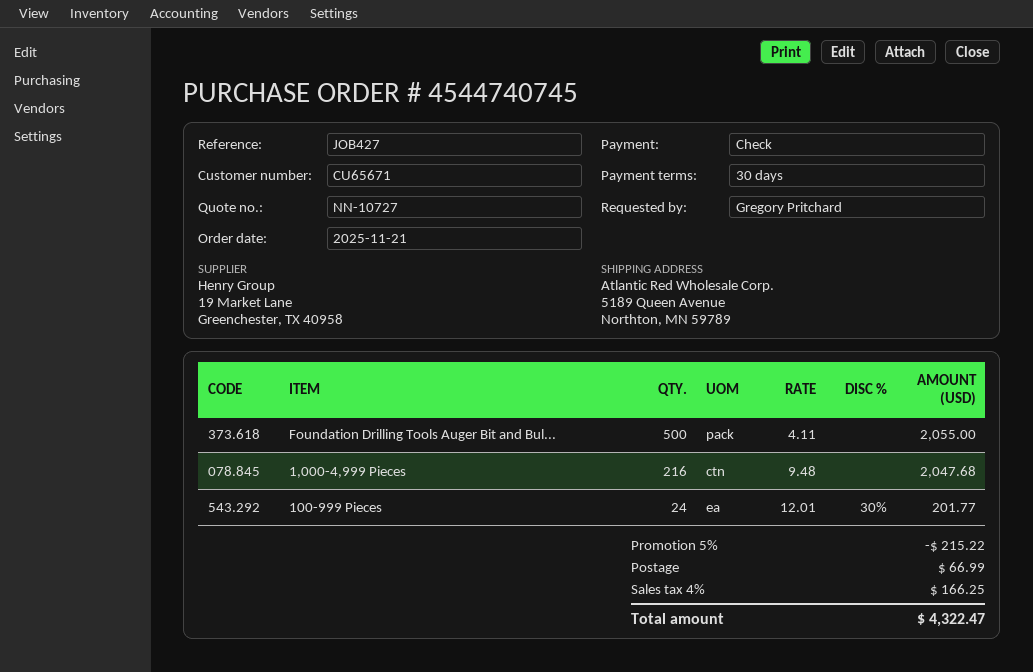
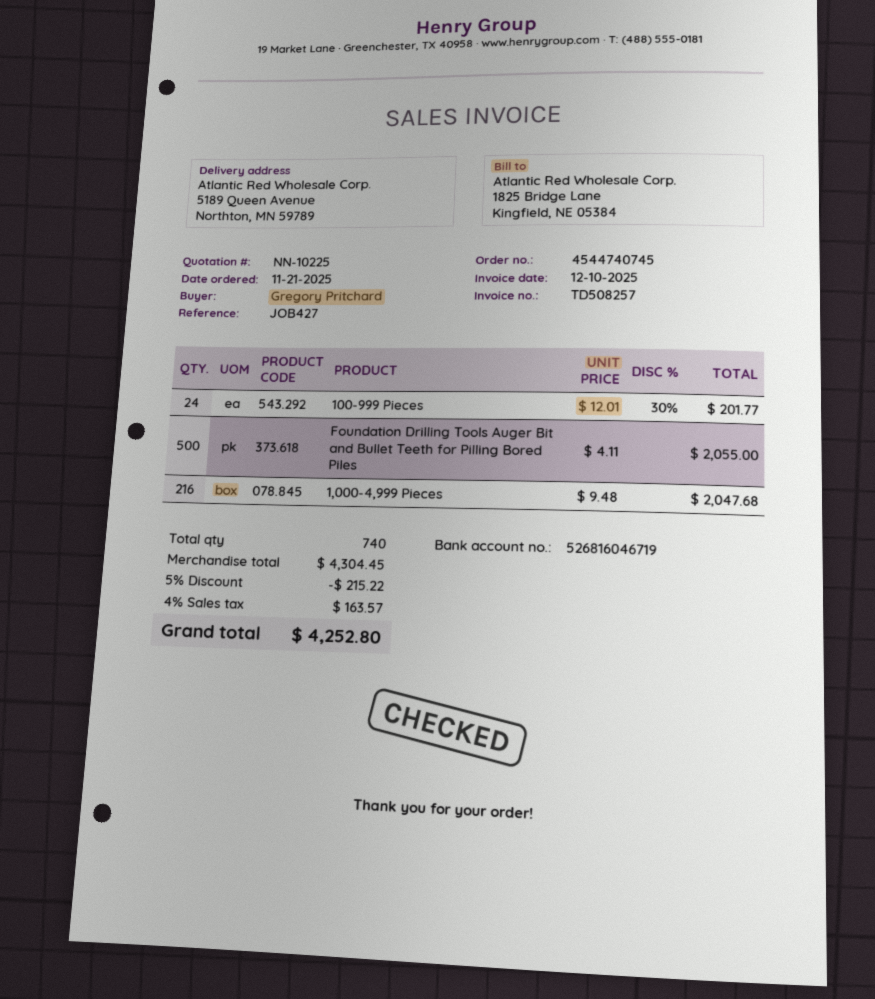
quote number: NN-10727 -> NN-10225
shipping: 66.99 -> none
tax: 4% = 166.25 -> 4% = 163.57
total: 4322.47 -> 4252.80

